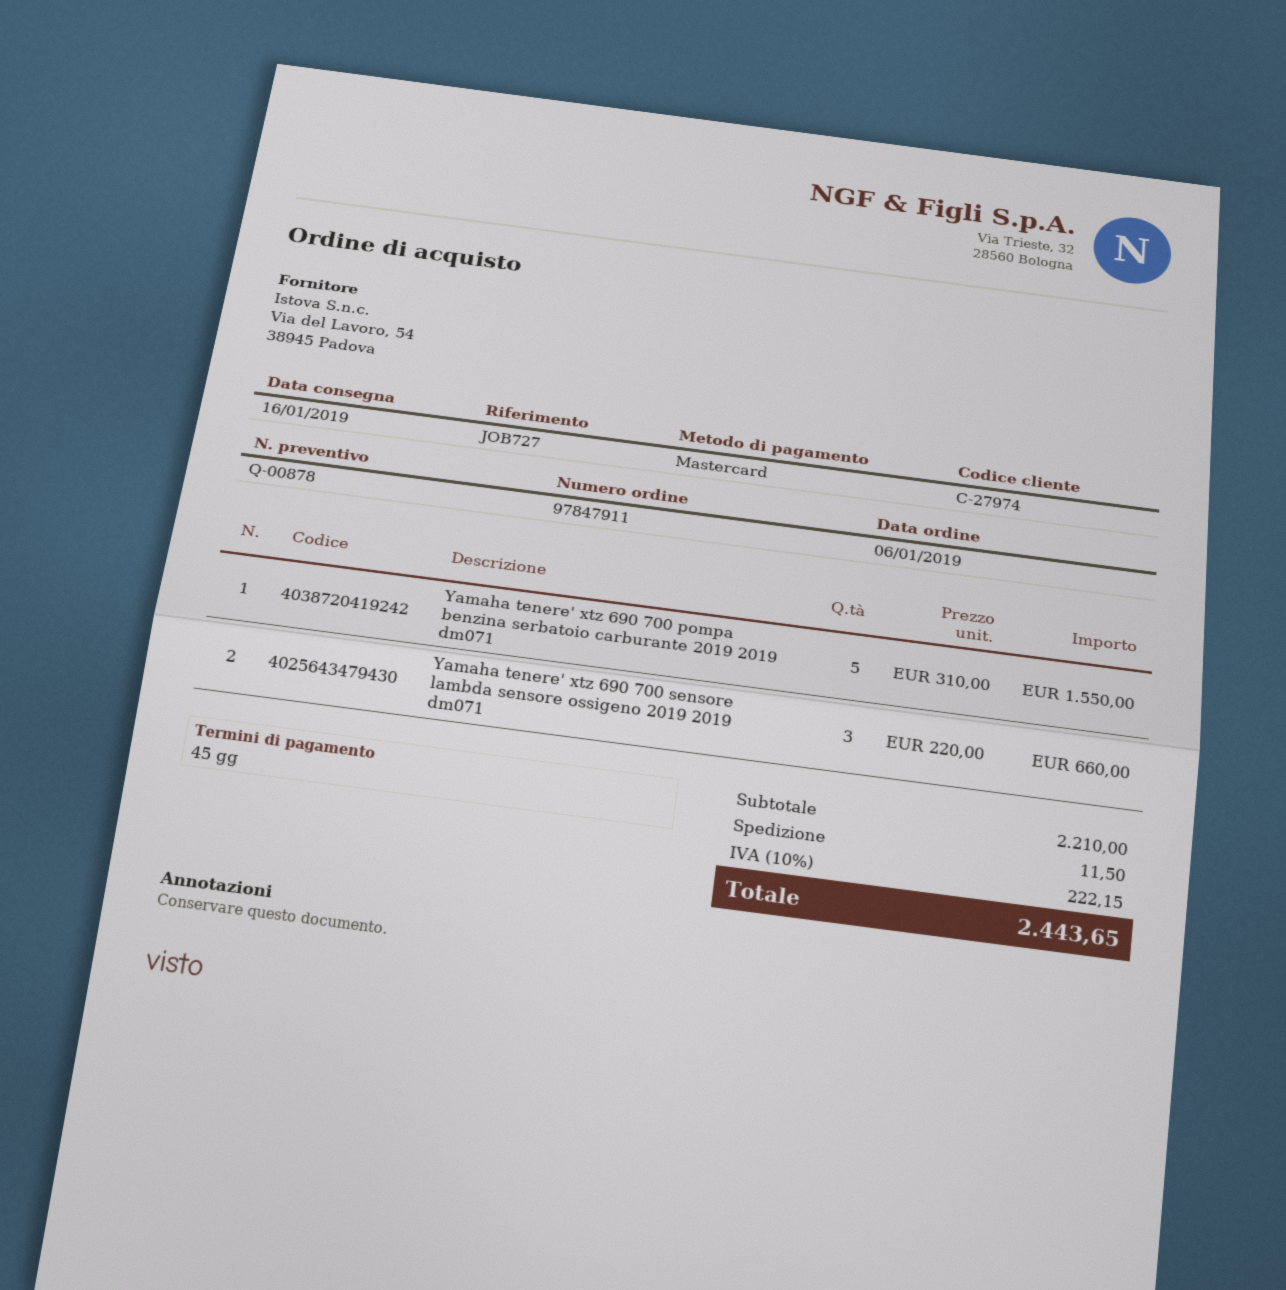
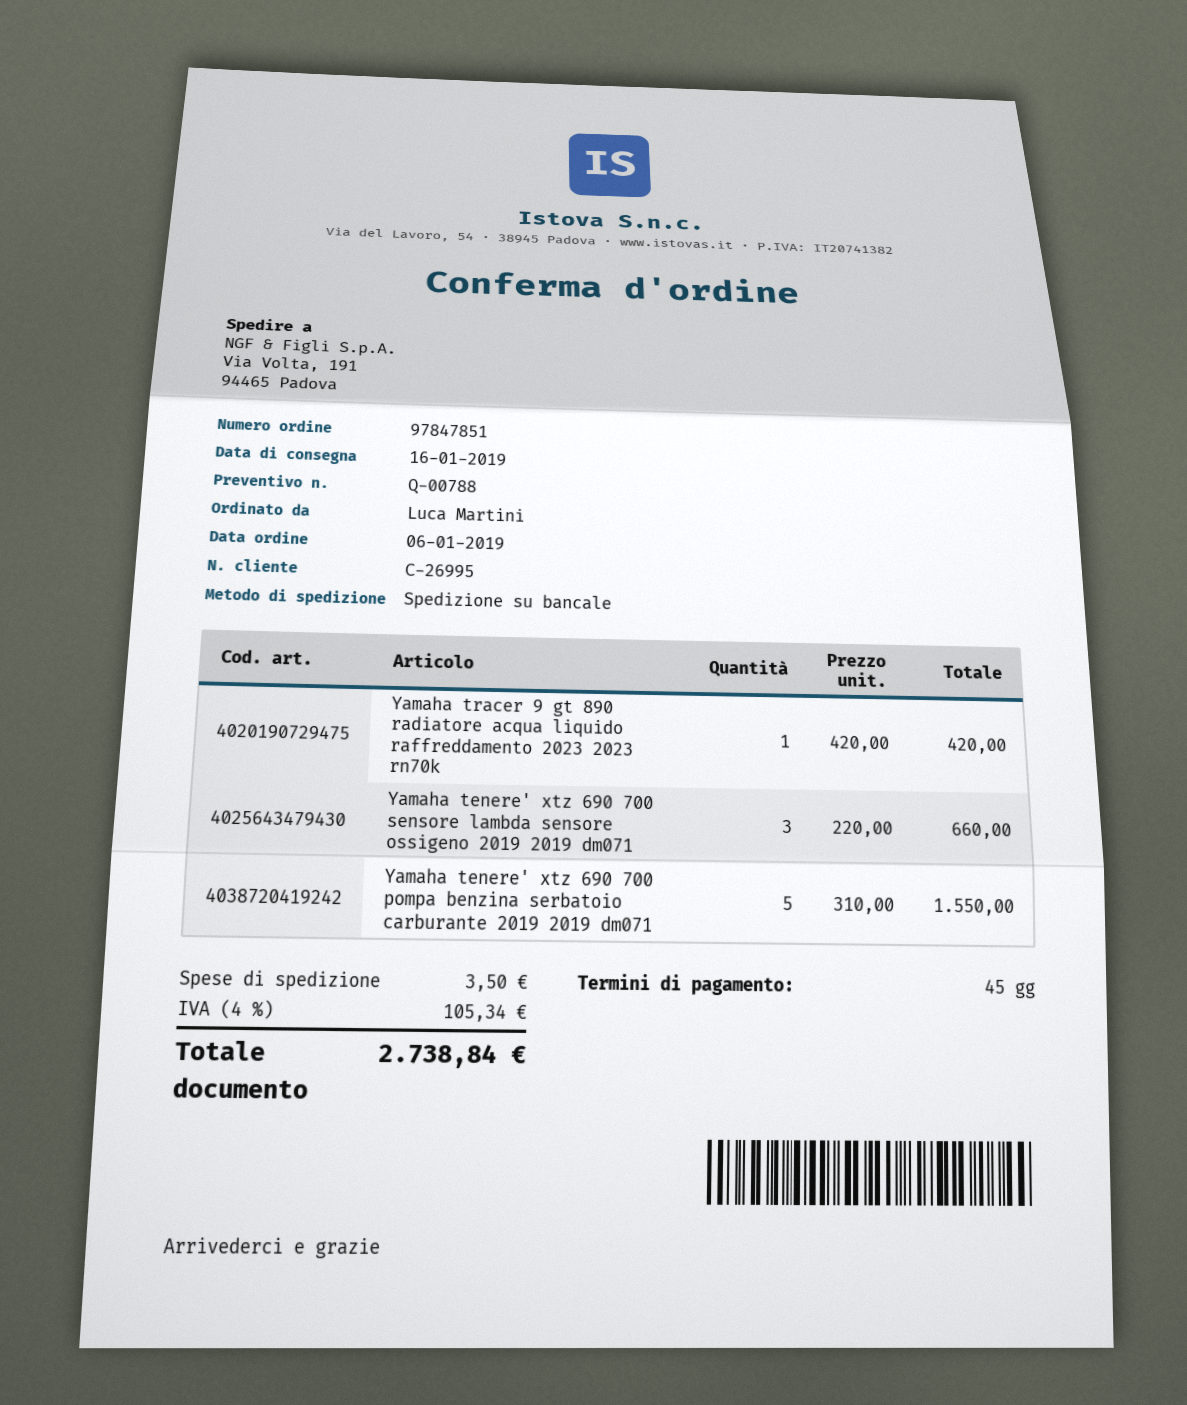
quote number: Q-00878 -> Q-00788
order number: 97847911 -> 97847851
customer number: C-27974 -> C-26995
Yamaha tracer 9 gt 890 radiatore acqua liquido raffreddamento 2023 2023 rn70k: none -> 1 x 420.00 = 420.00
shipping: 11.50 -> 3.50
tax: 10% = 222.15 -> 4% = 105.34
total: 2443.65 -> 2738.84

